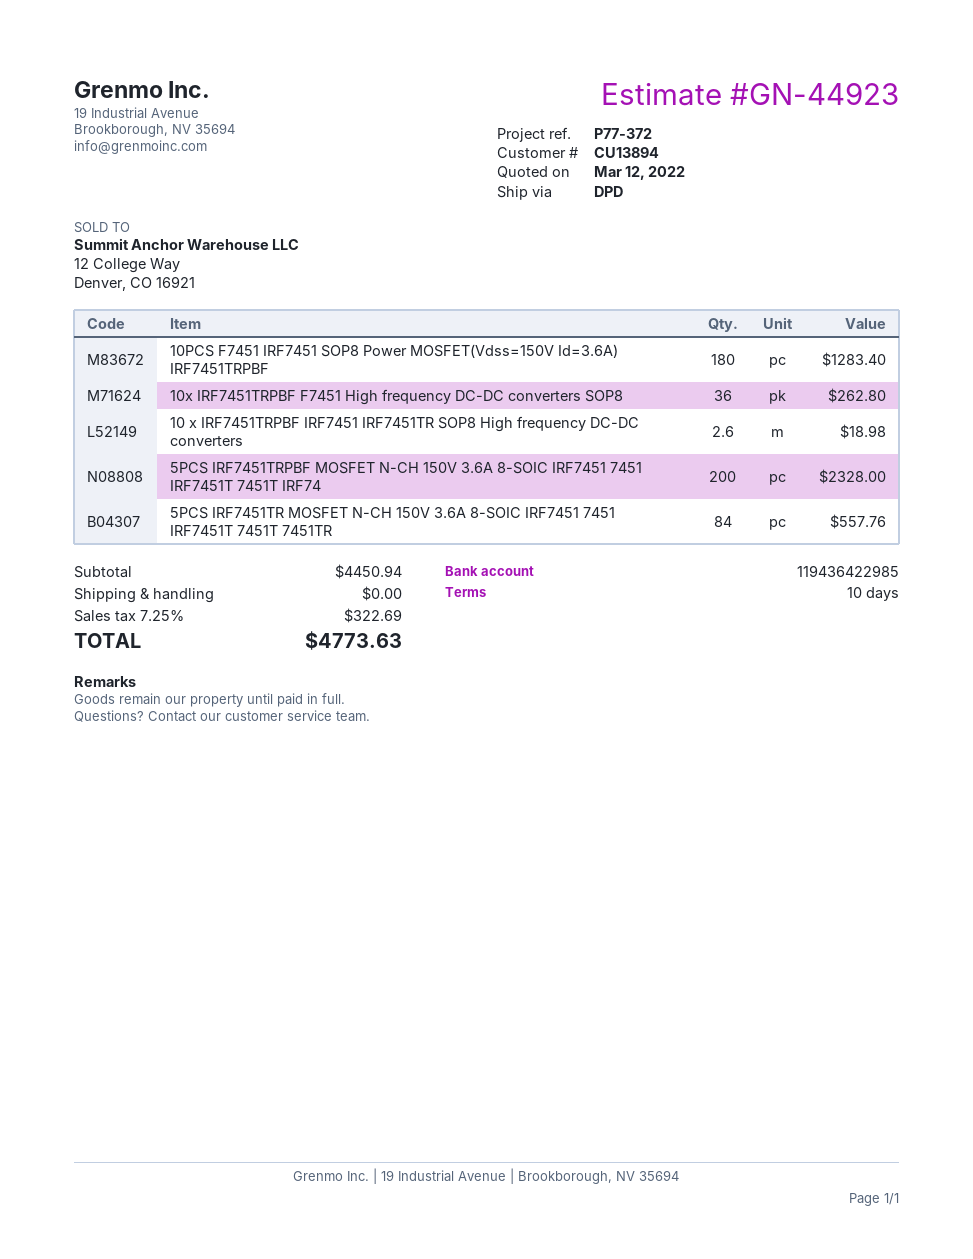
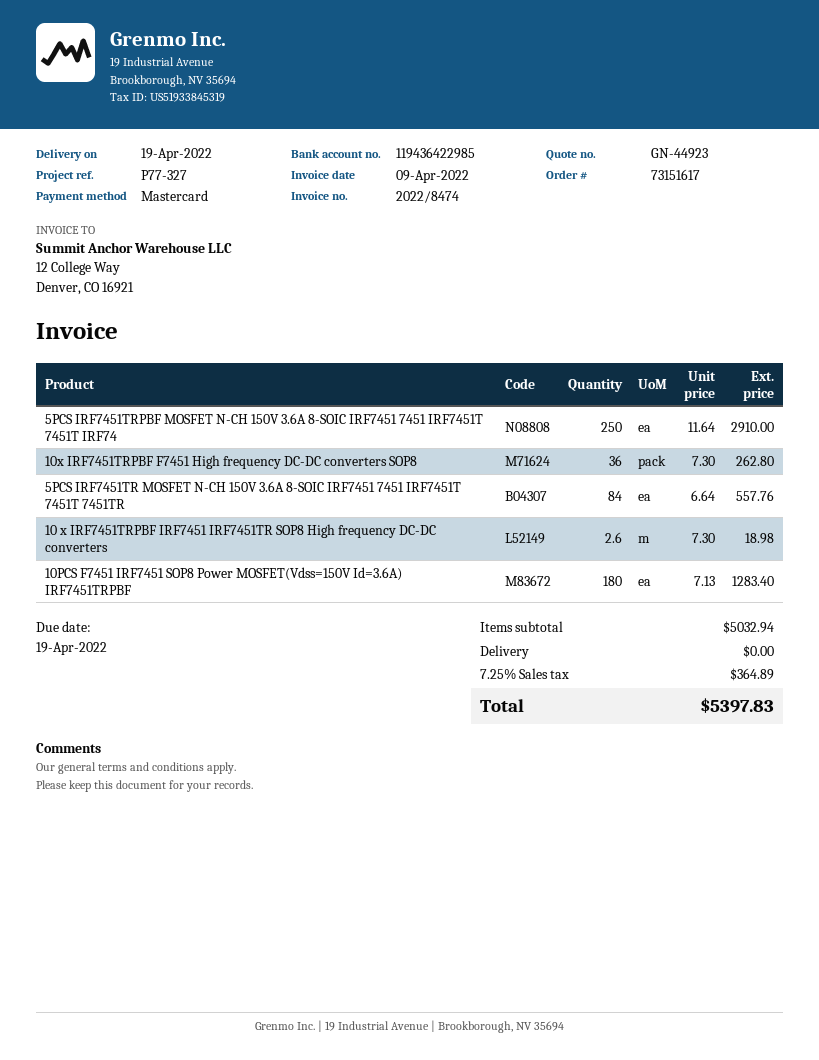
reference: P77-372 -> P77-327
5PCS IRF7451TRPBF MOSFET N-CH 150V 3.6A 8-SOIC IRF7451 7451 IRF7451T 7451T IRF74: 200 for 2328.00 -> 250 for 2910.00
subtotal: 4450.94 -> 5032.94
tax: 7.25% = 322.69 -> 7.25% = 364.89
total: 4773.63 -> 5397.83

